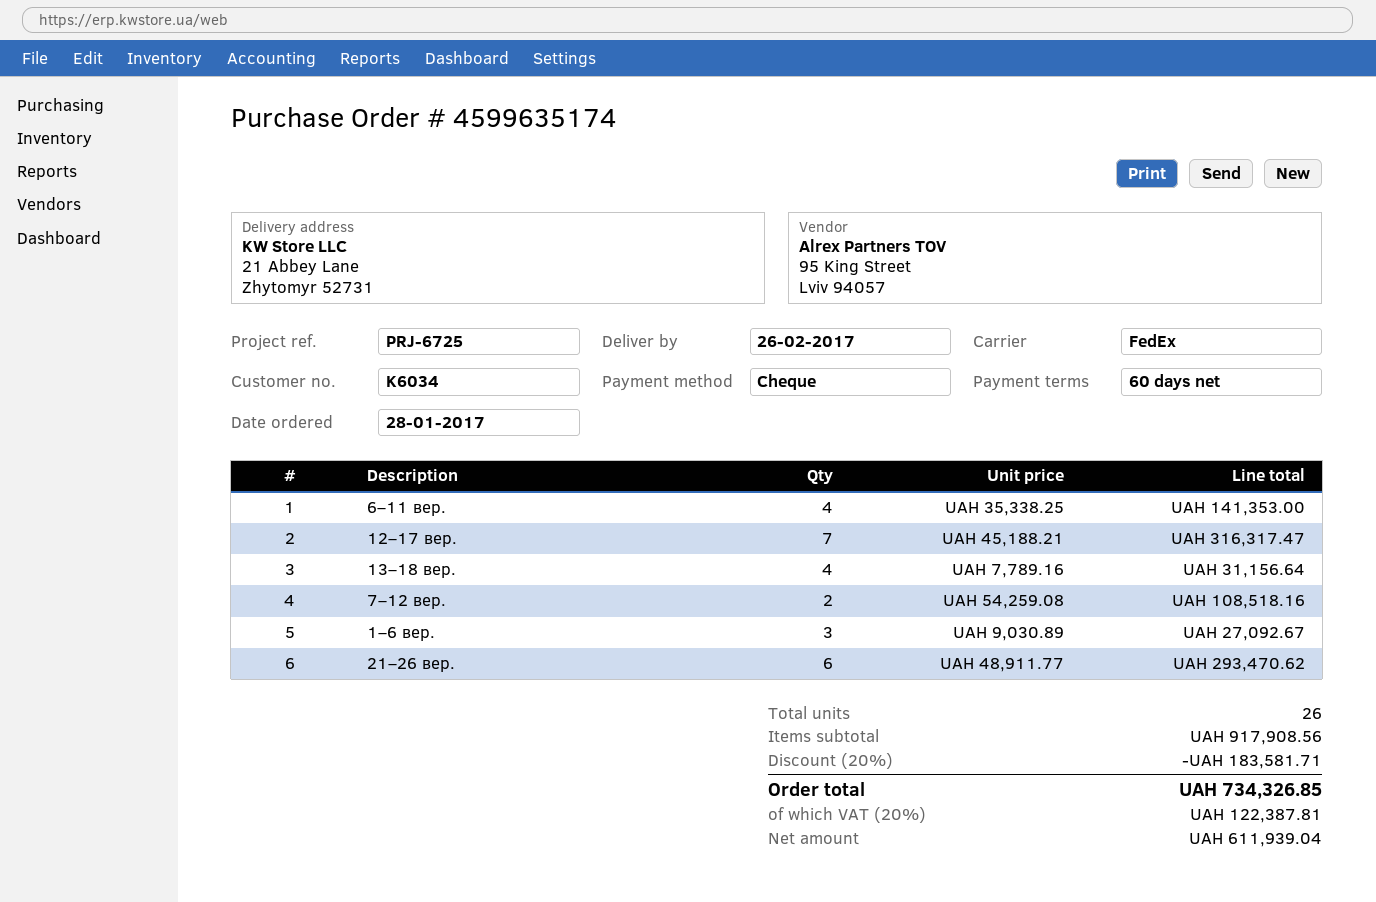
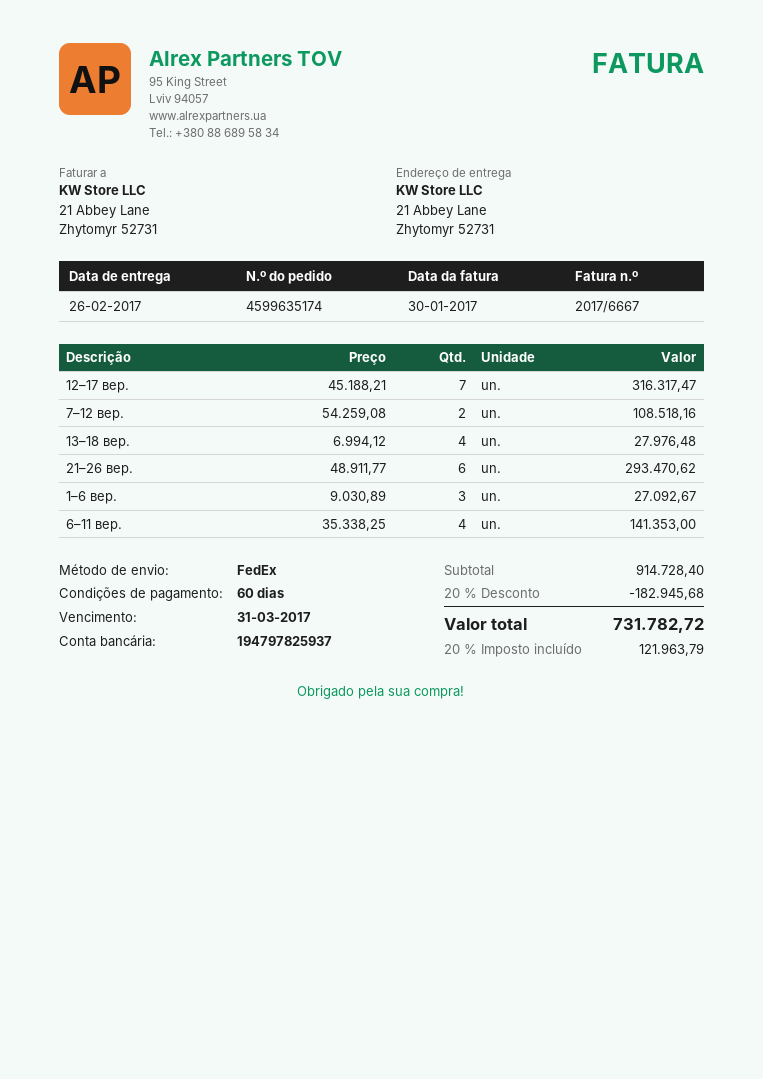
13–18 вер.: 4 x 7789.16 = 31156.64 -> 4 x 6994.12 = 27976.48
subtotal: 917908.56 -> 914728.40
discount: 20% = 183581.71 -> 20% = 182945.68
tax: 20% = 122387.81 -> 20% = 121963.79
total: 734326.85 -> 731782.72

